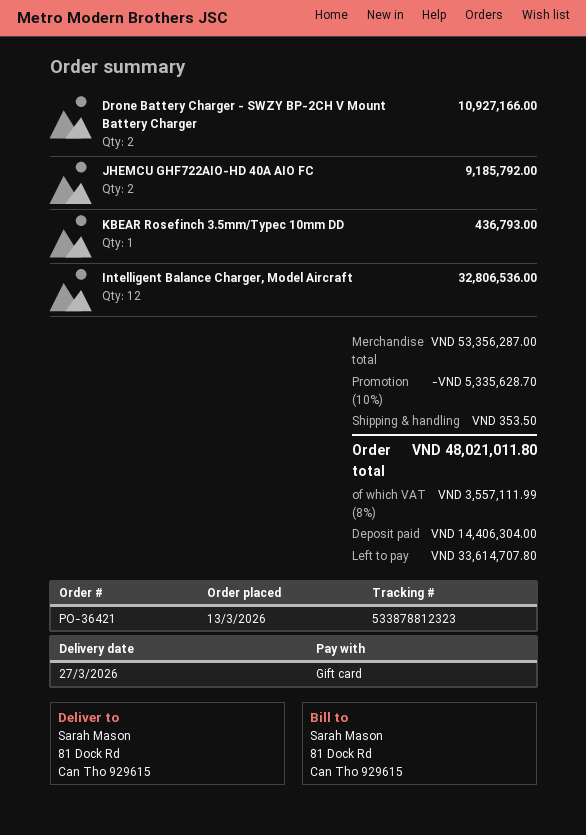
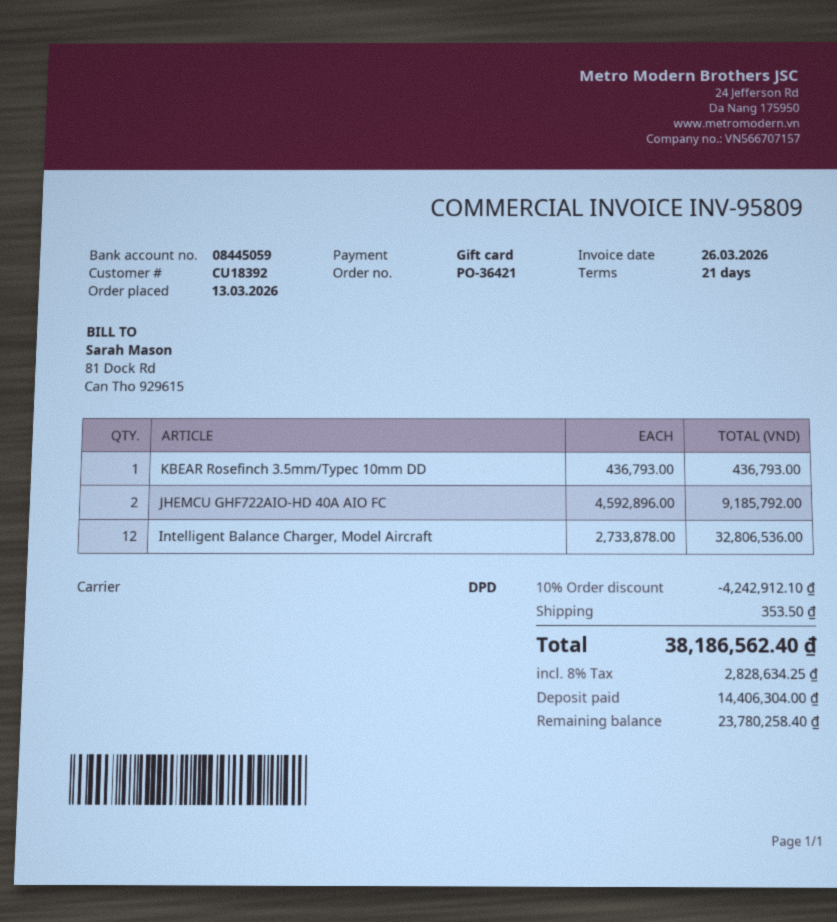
Drone Battery Charger - SWZY BP-2CH V Mount Battery Charger: 2 for 10927166.00 -> none
discount: 10% = 5335628.70 -> 10% = 4242912.10
tax: 8% = 3557111.99 -> 8% = 2828634.25
total: 48021011.80 -> 38186562.40
balance: 33614707.80 -> 23780258.40

